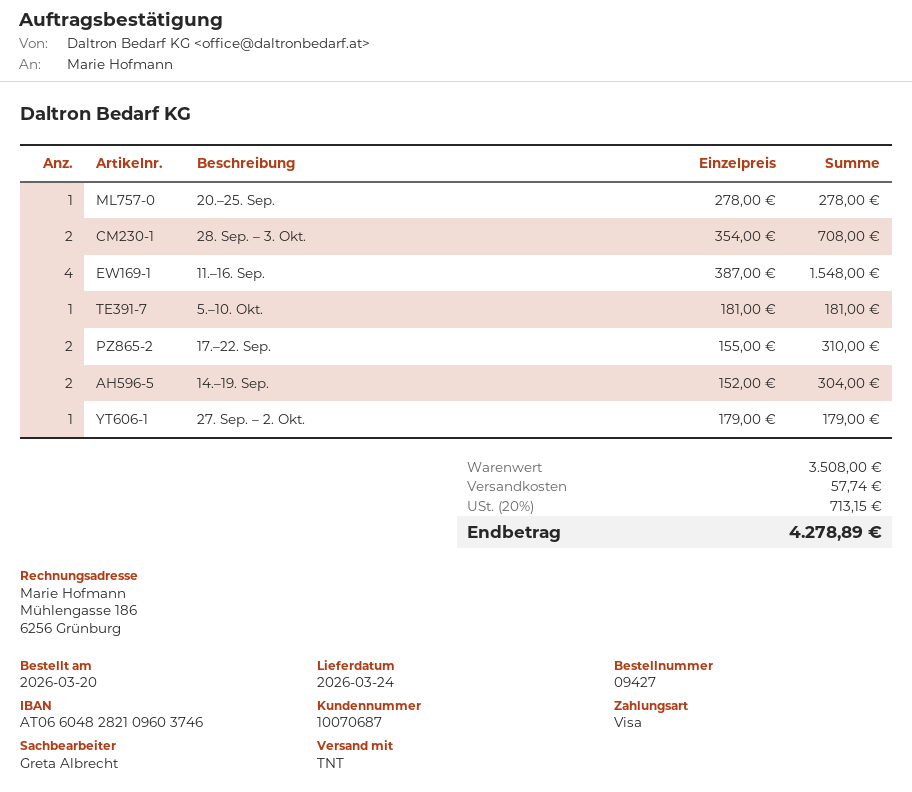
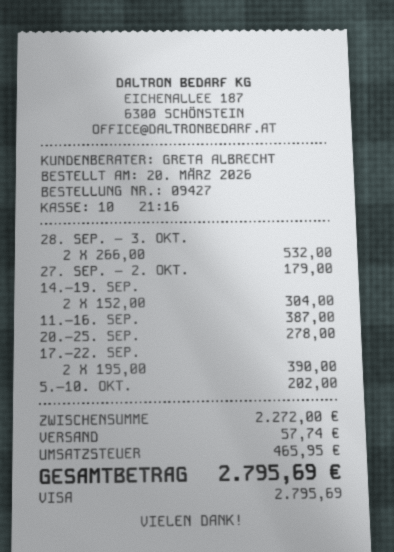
28. Sep. – 3. Okt.: 2 x 354.00 = 708.00 -> 2 x 266.00 = 532.00
11.–16. Sep.: 4 x 387.00 = 1548.00 -> 1 x 387.00 = 387.00
5.–10. Okt.: 1 x 181.00 = 181.00 -> 1 x 202.00 = 202.00
17.–22. Sep.: 2 x 155.00 = 310.00 -> 2 x 195.00 = 390.00
subtotal: 3508.00 -> 2272.00
tax: 713.15 -> 465.95
total: 4278.89 -> 2795.69

